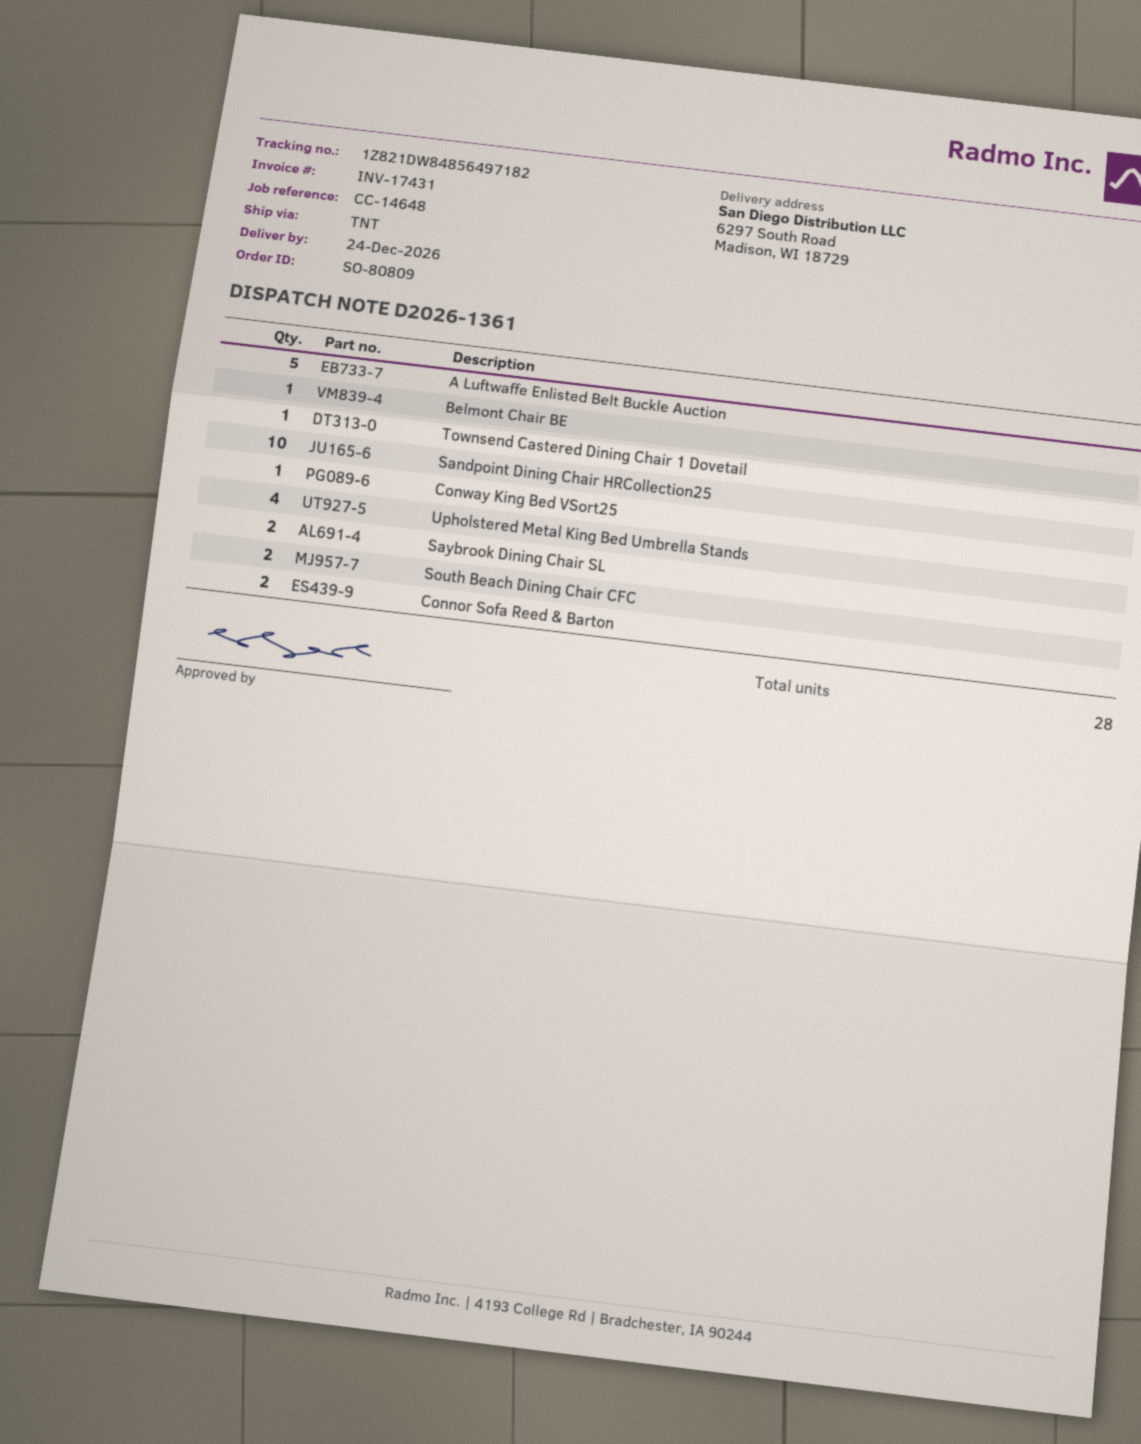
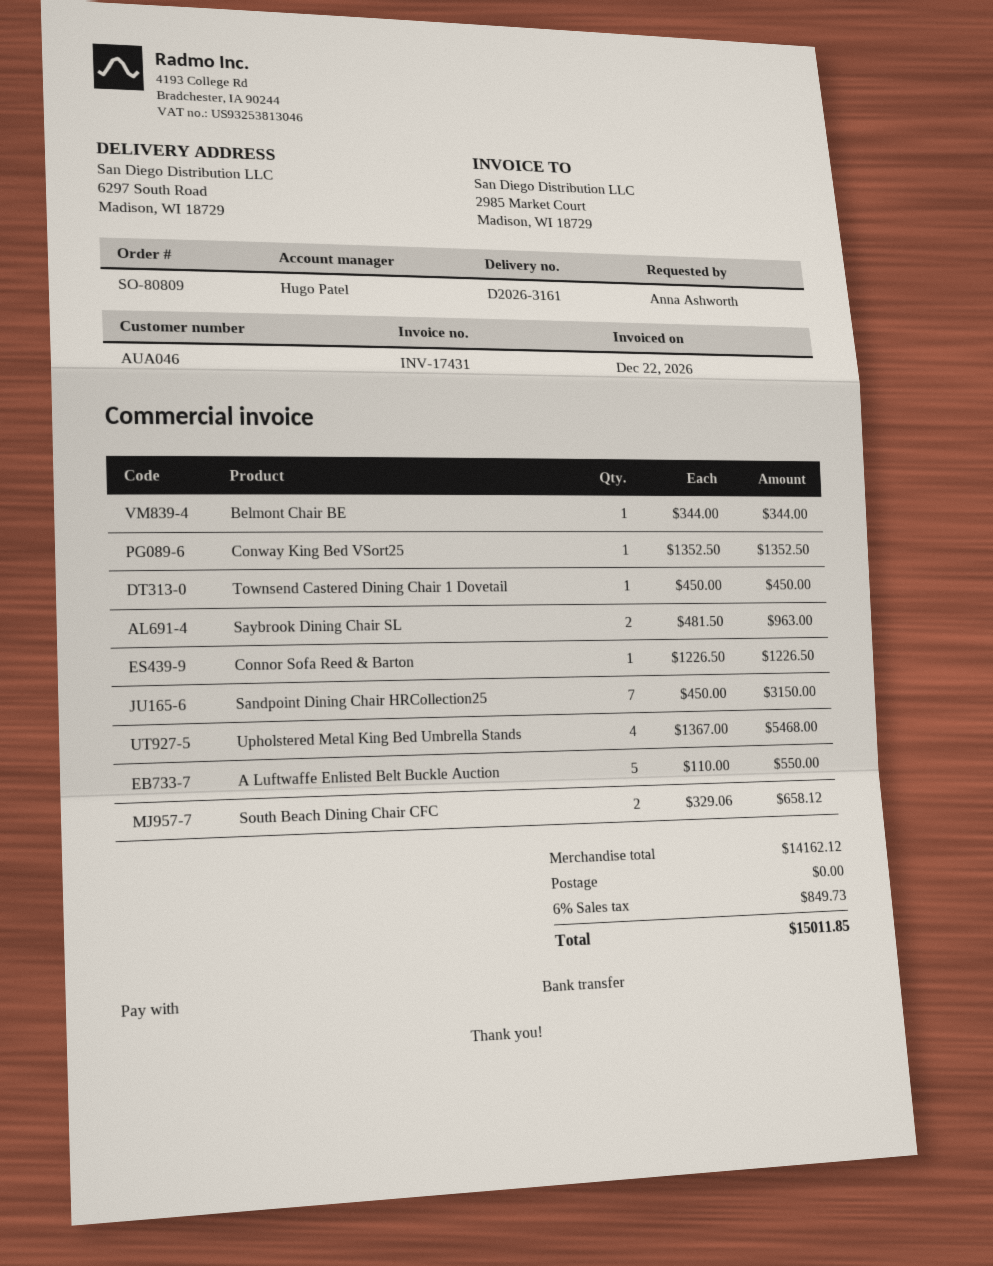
delivery note number: D2026-1361 -> D2026-3161
Sandpoint Dining Chair HRCollection25: 10 -> 7
Connor Sofa Reed & Barton: 2 -> 1

